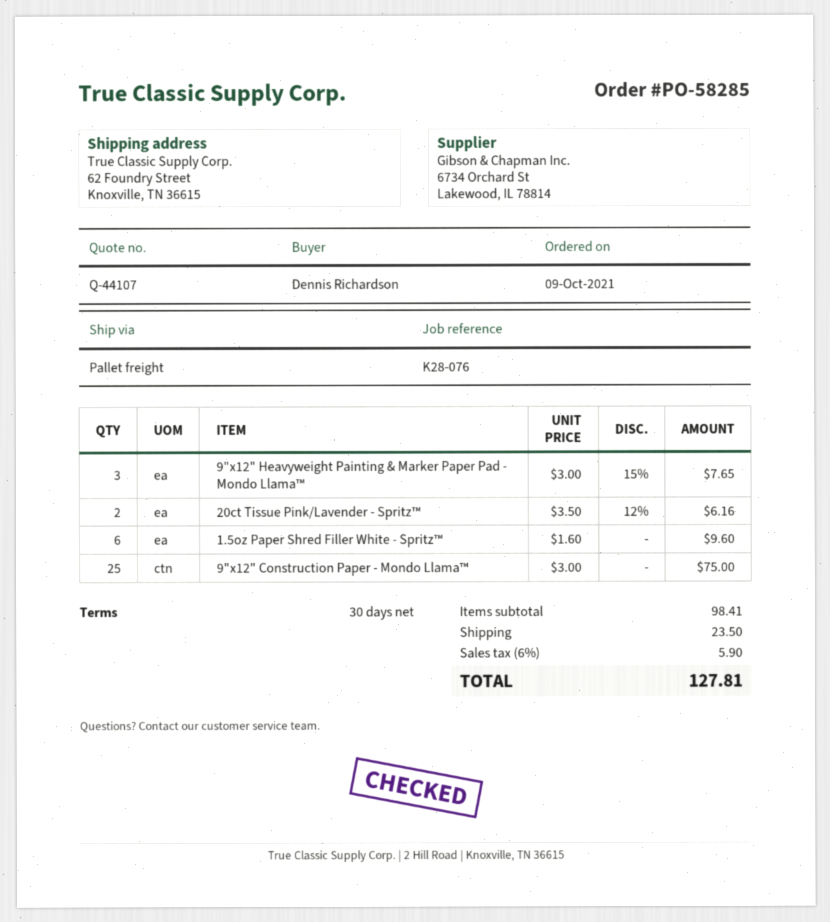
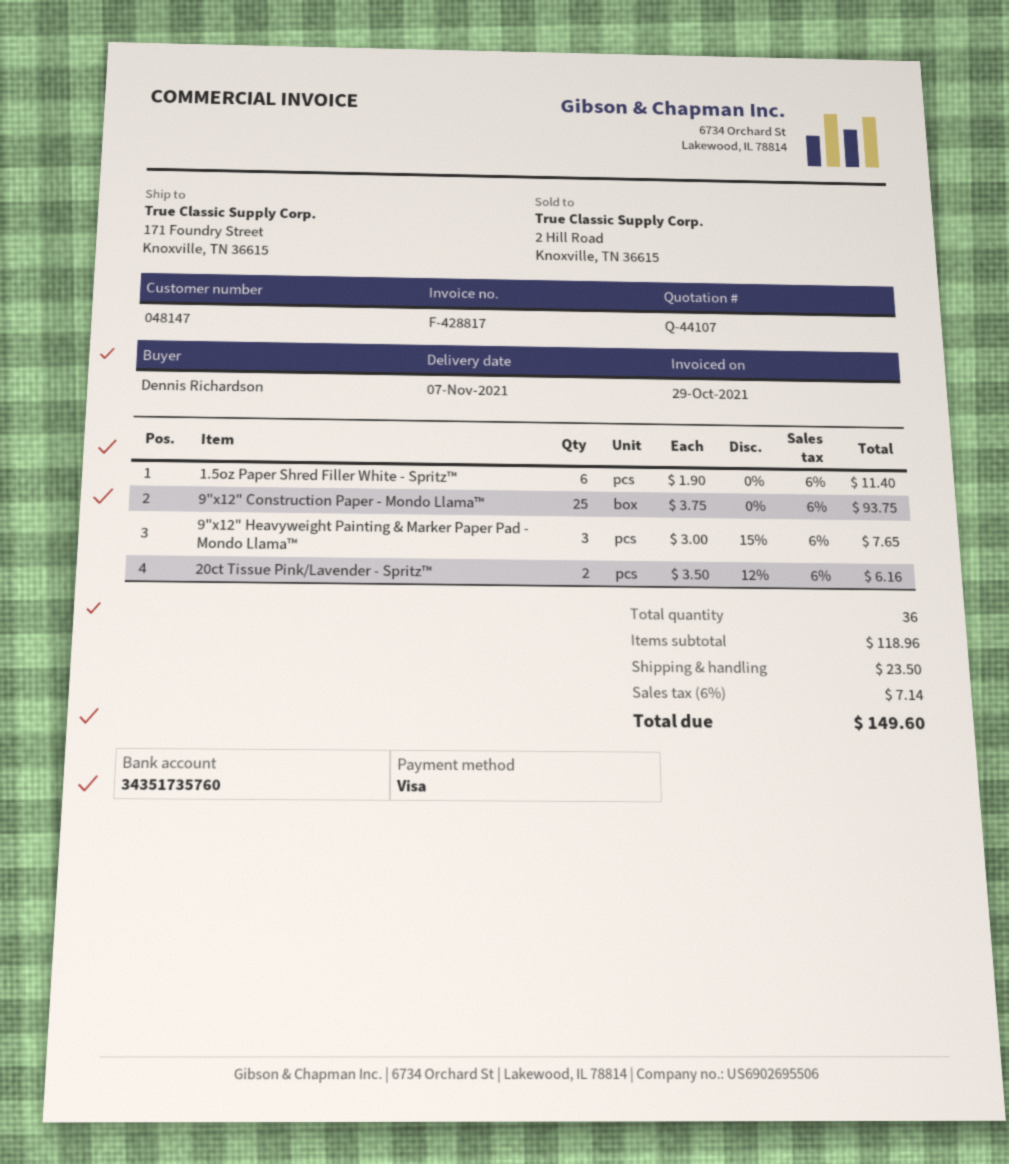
ship to: 62 Foundry Street, Knoxville, TN 36615 -> 171 Foundry Street, Knoxville, TN 36615
1.5oz Paper Shred Filler White - Spritz™: 6 x 1.60 = 9.60 -> 6 x 1.90 = 11.40
9"x12" Construction Paper - Mondo Llama™: 25 x 3.00 = 75.00 -> 25 x 3.75 = 93.75
subtotal: 98.41 -> 118.96
tax: 6% = 5.90 -> 6% = 7.14
total: 127.81 -> 149.60

